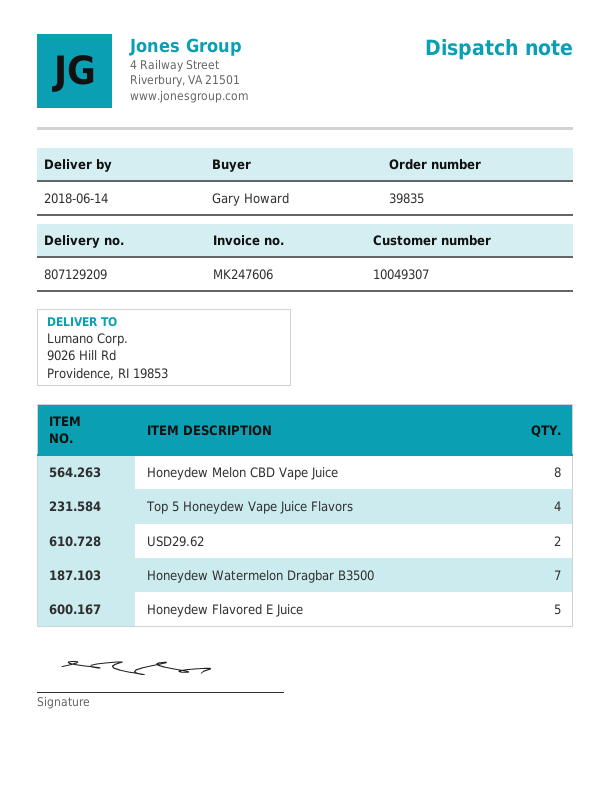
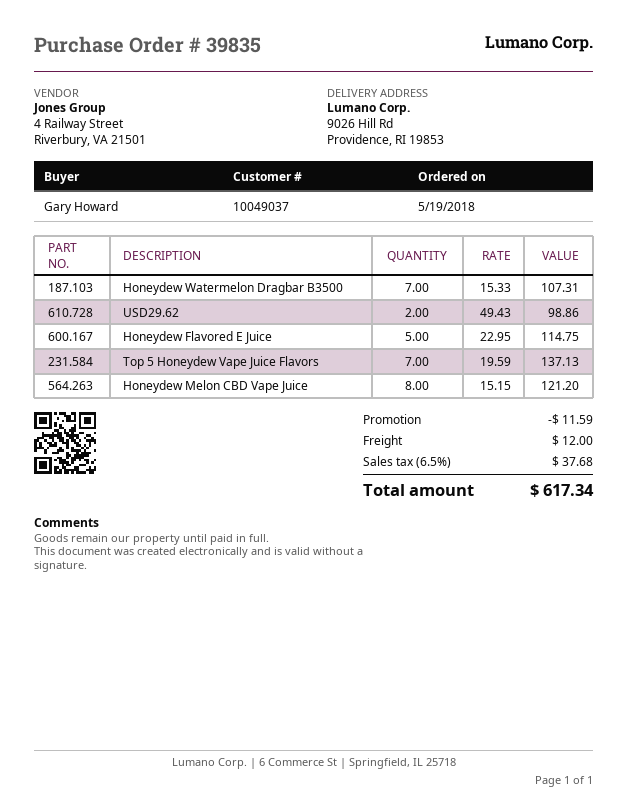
customer number: 10049307 -> 10049037
Top 5 Honeydew Vape Juice Flavors: 4 -> 7

